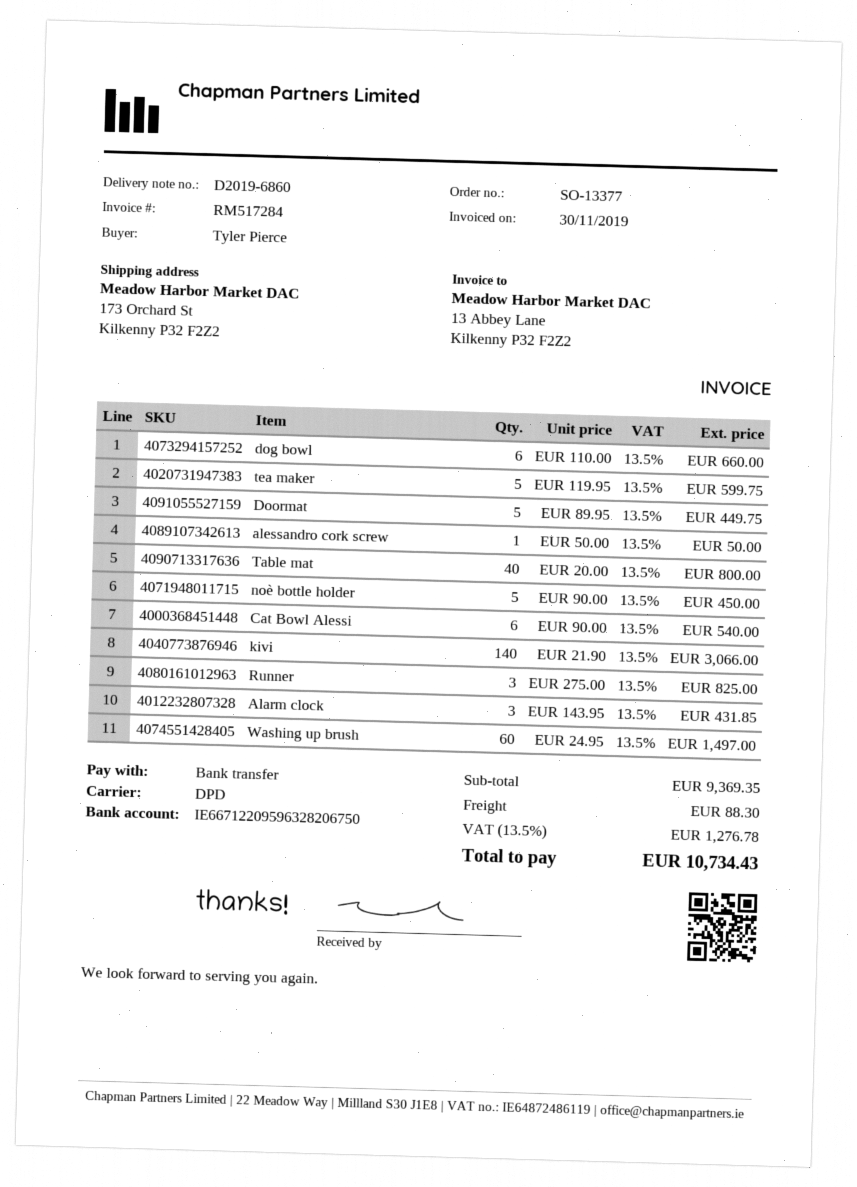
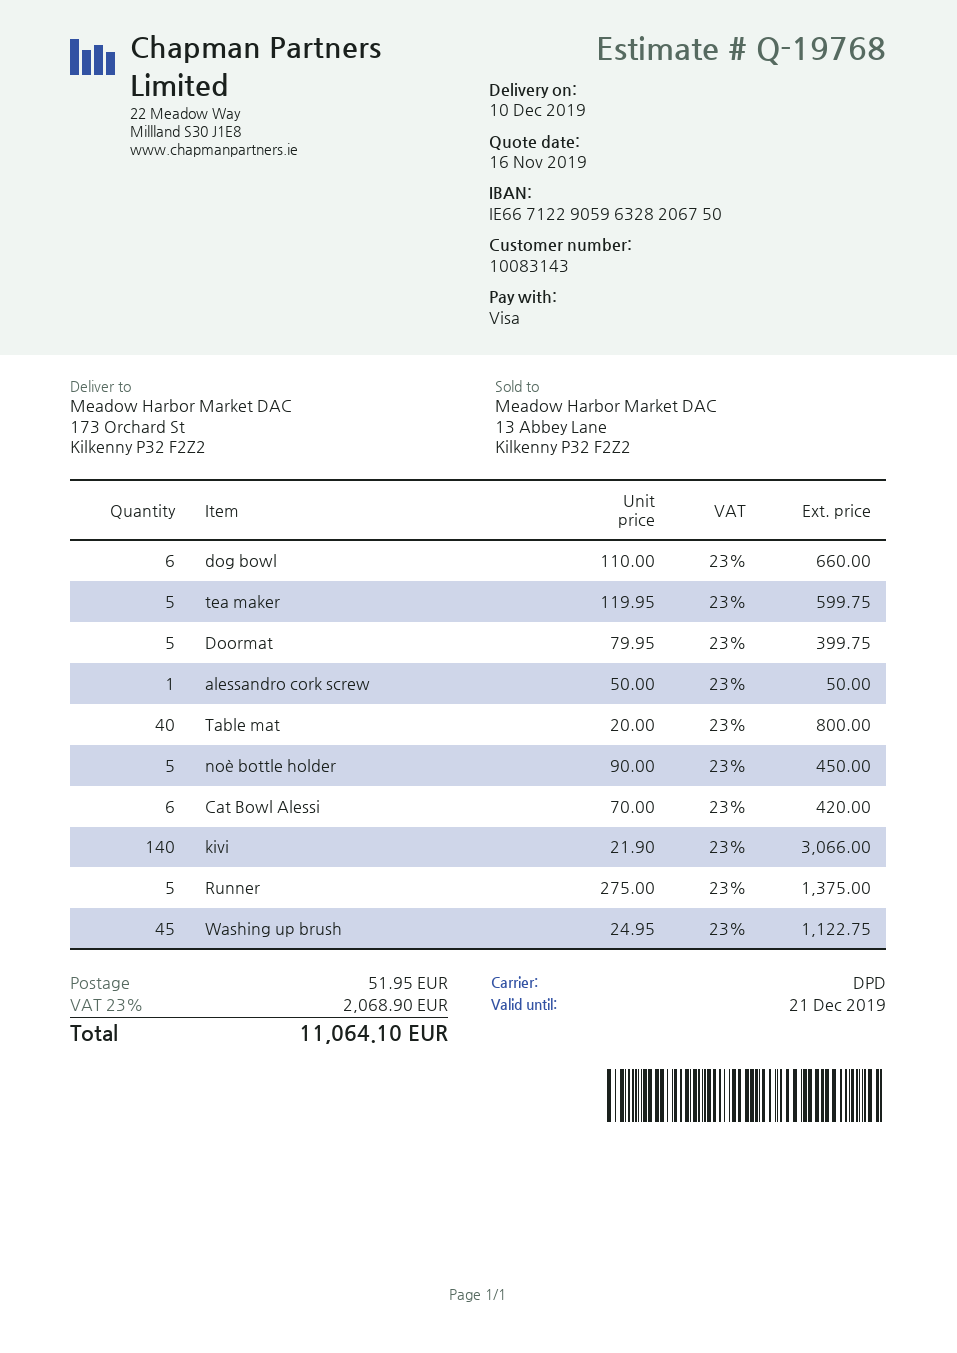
payment method: bank transfer -> Visa
bank account: IE66712209596328206750 -> IE66712290596328206750
Doormat: 5 x 89.95 = 449.75 -> 5 x 79.95 = 399.75
Cat Bowl Alessi: 6 x 90.00 = 540.00 -> 6 x 70.00 = 420.00
Runner: 3 x 275.00 = 825.00 -> 5 x 275.00 = 1375.00
Alarm clock: 3 x 143.95 = 431.85 -> none
Washing up brush: 60 x 24.95 = 1497.00 -> 45 x 24.95 = 1122.75
shipping: 88.30 -> 51.95
tax: 13.5% = 1276.78 -> 23% = 2068.90
total: 10734.43 -> 11064.10

